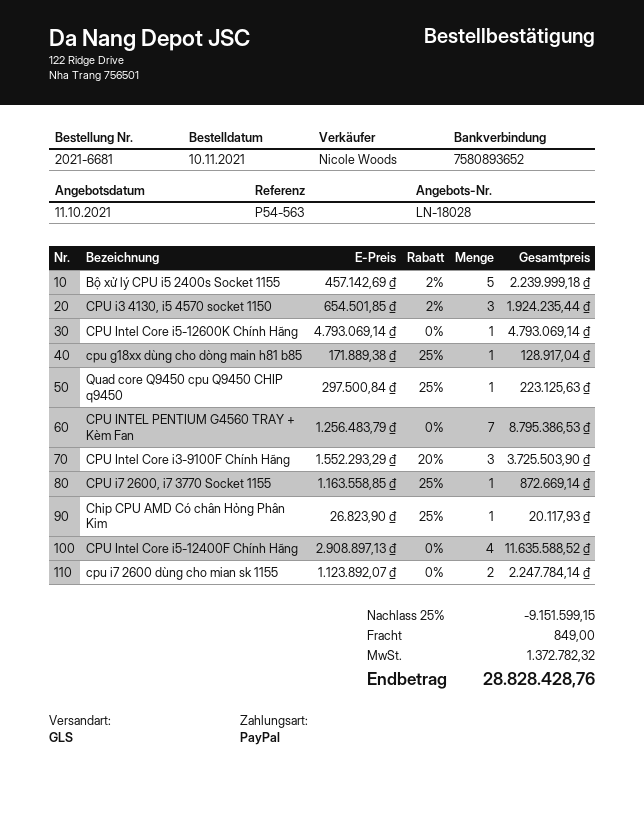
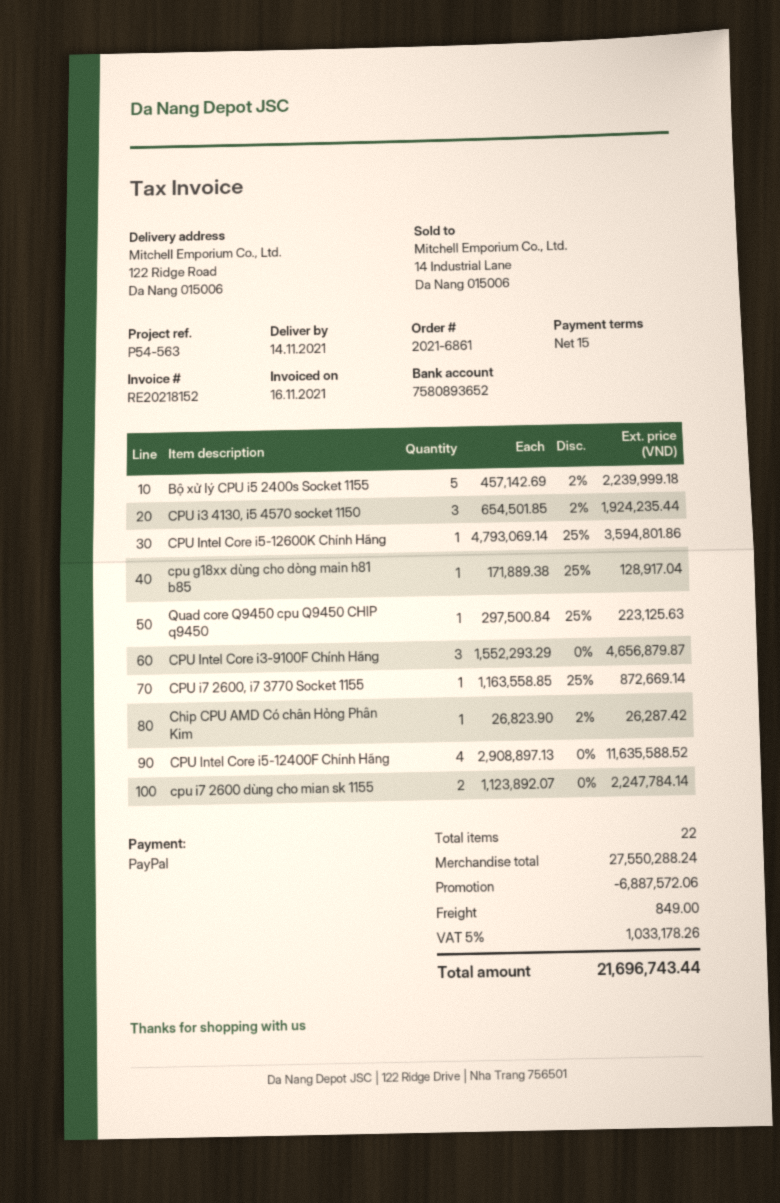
order number: 2021-6681 -> 2021-6861
CPU Intel Core i5-12600K Chính Hãng: 1 x 4793069.14 = 4793069.14 -> 1 x 4793069.14 - 25% = 3594801.86
CPU INTEL PENTIUM G4560 TRAY + Kèm Fan: 7 x 1256483.79 = 8795386.53 -> none
CPU Intel Core i3-9100F Chính Hãng: 3 x 1552293.29 - 20% = 3725503.90 -> 3 x 1552293.29 = 4656879.87
Chip CPU AMD Có chân Hỏng Phân Kim: 1 x 26823.90 - 25% = 20117.93 -> 1 x 26823.90 - 2% = 26287.42
discount: 9151599.15 -> 6887572.06
tax: 1372782.32 -> 1033178.26
total: 28828428.76 -> 21696743.44

